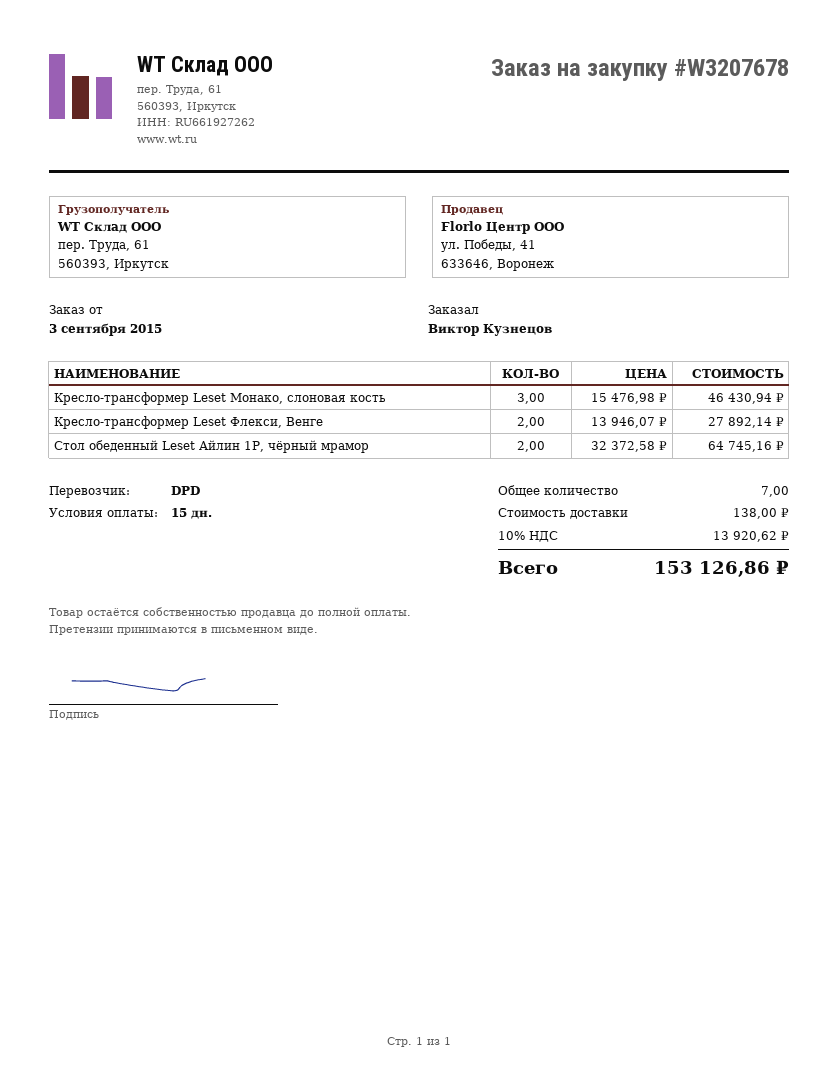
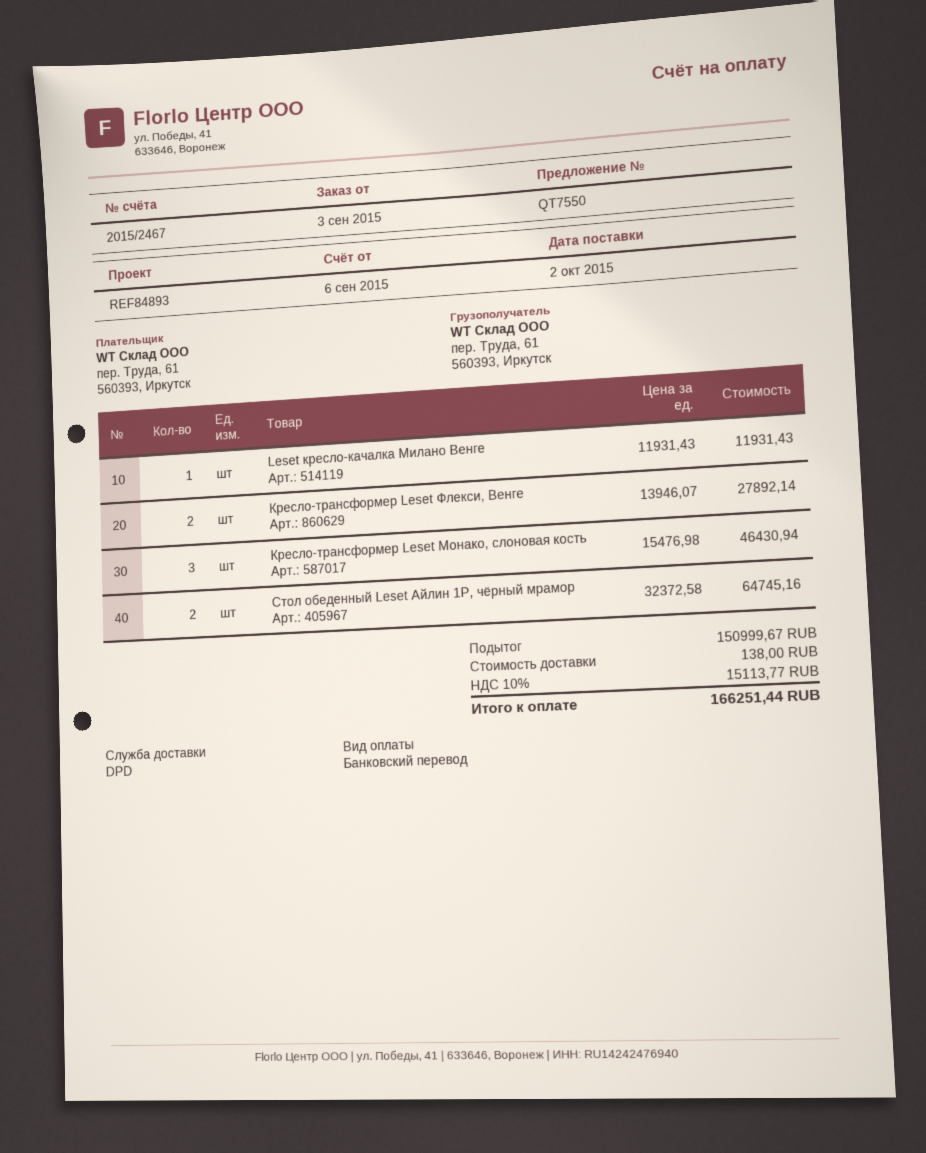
Leset кресло-качалка Милано Венге: none -> 1 x 11931.43 = 11931.43
tax: 10% = 13920.62 -> 10% = 15113.77
total: 153126.86 -> 166251.44

